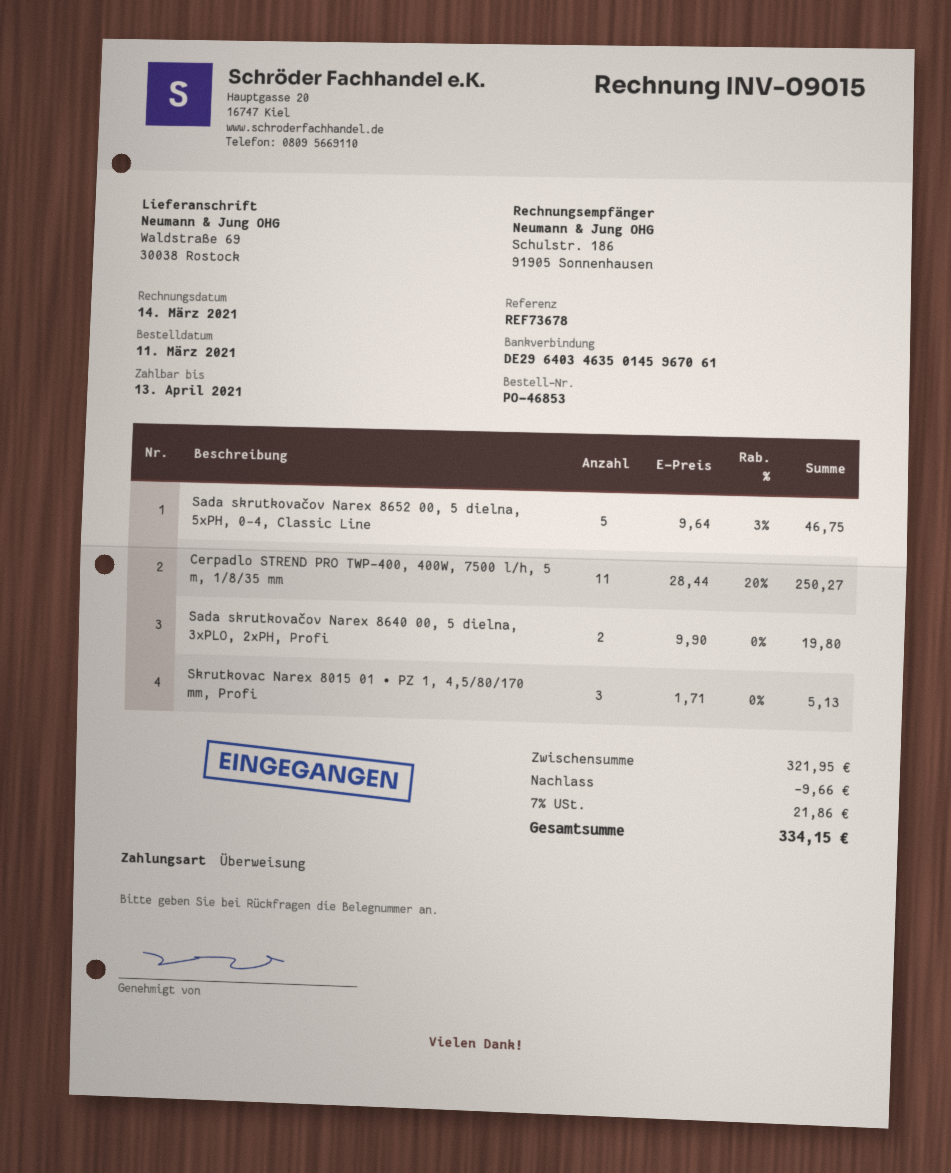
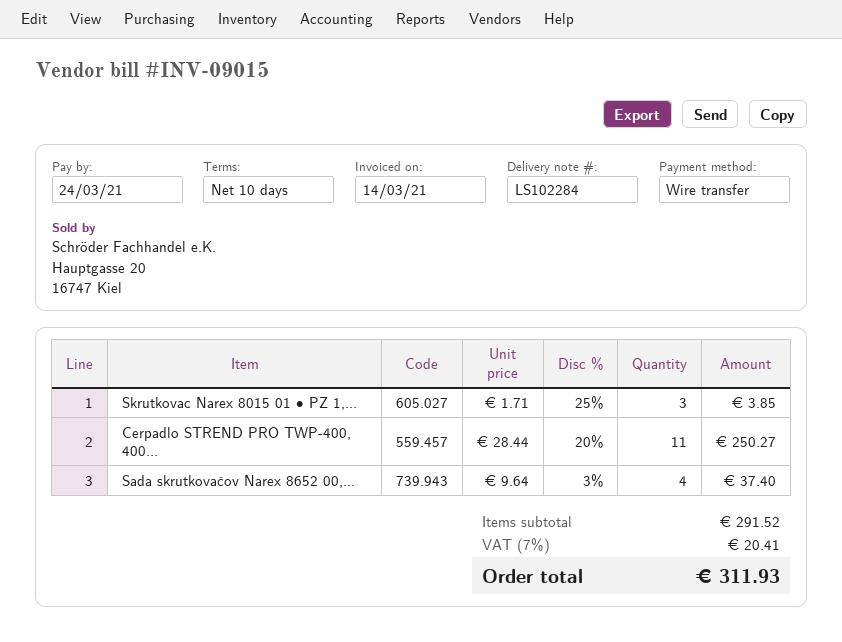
due date: 2021-04-13 -> 2021-03-24
Sada skrutkovačov Narex 8652 00, 5 dielna, 5xPH, 0-4, Classic Line: 5 x 9.64 - 3% = 46.75 -> 4 x 9.64 - 3% = 37.40
Sada skrutkovačov Narex 8640 00, 5 dielna, 3xPLO, 2xPH, Profi: 2 x 9.90 = 19.80 -> none
Skrutkovac Narex 8015 01 • PZ 1, 4,5/80/170 mm, Profi: 3 x 1.71 = 5.13 -> 3 x 1.71 - 25% = 3.85
subtotal: 321.95 -> 291.52
discount: 9.66 -> none
tax: 7% = 21.86 -> 7% = 20.41
total: 334.15 -> 311.93

